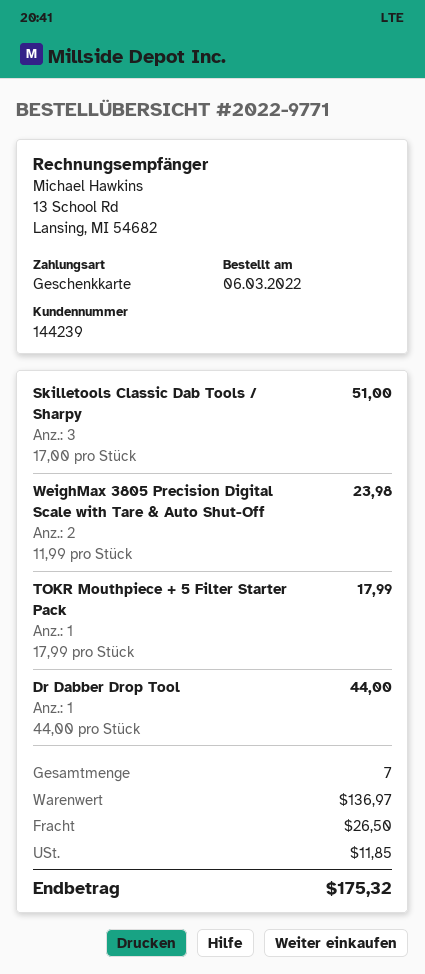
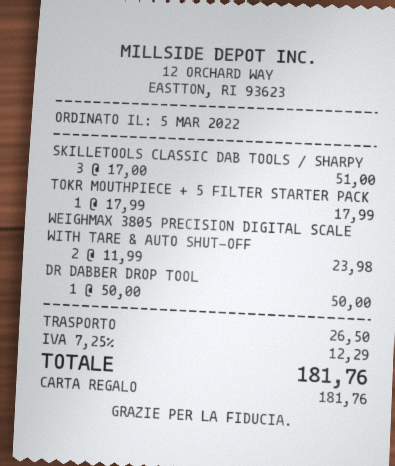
order date: 2022-03-06 -> 2022-03-05
Dr Dabber Drop Tool: 1 x 44.00 = 44.00 -> 1 x 50.00 = 50.00
tax: 11.85 -> 12.29
total: 175.32 -> 181.76

